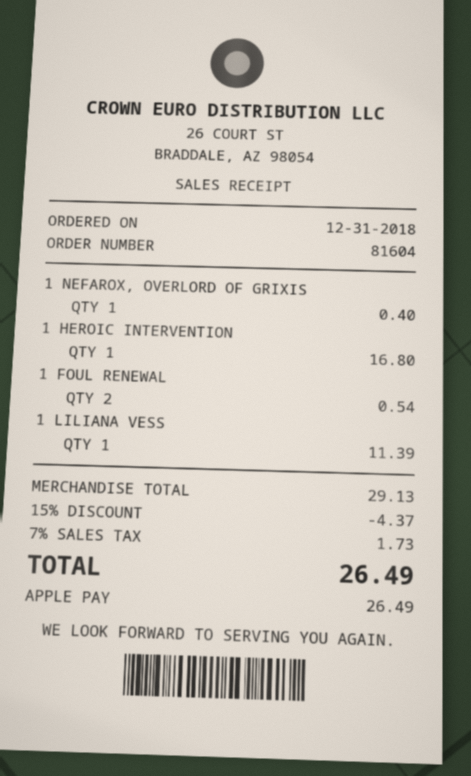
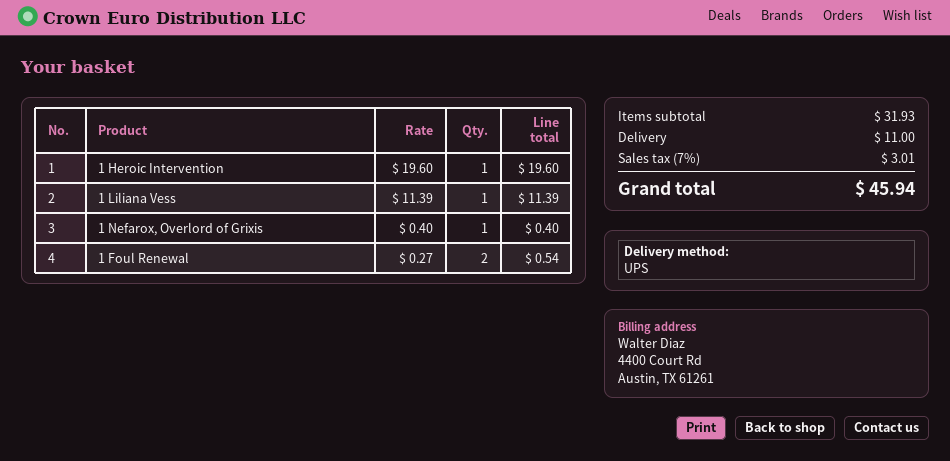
1 HEROIC INTERVENTION: 1 for 16.80 -> 1 for 19.60
subtotal: 29.13 -> 31.93
discount: 15% = 4.37 -> none
shipping: none -> 11.00
tax: 7% = 1.73 -> 7% = 3.01
total: 26.49 -> 45.94

